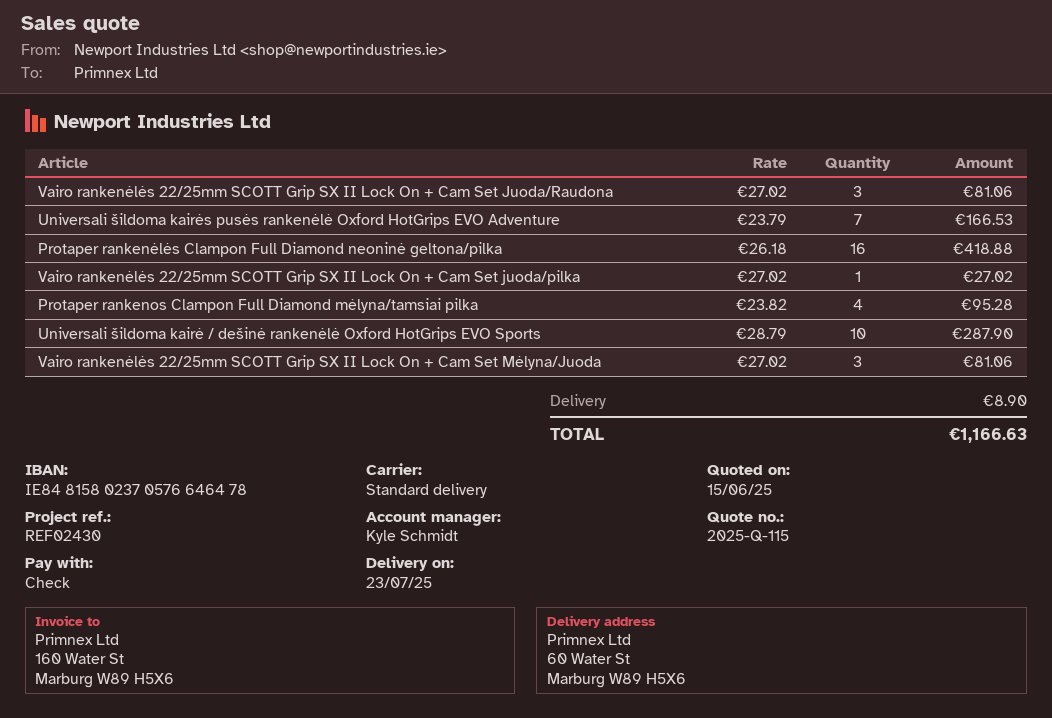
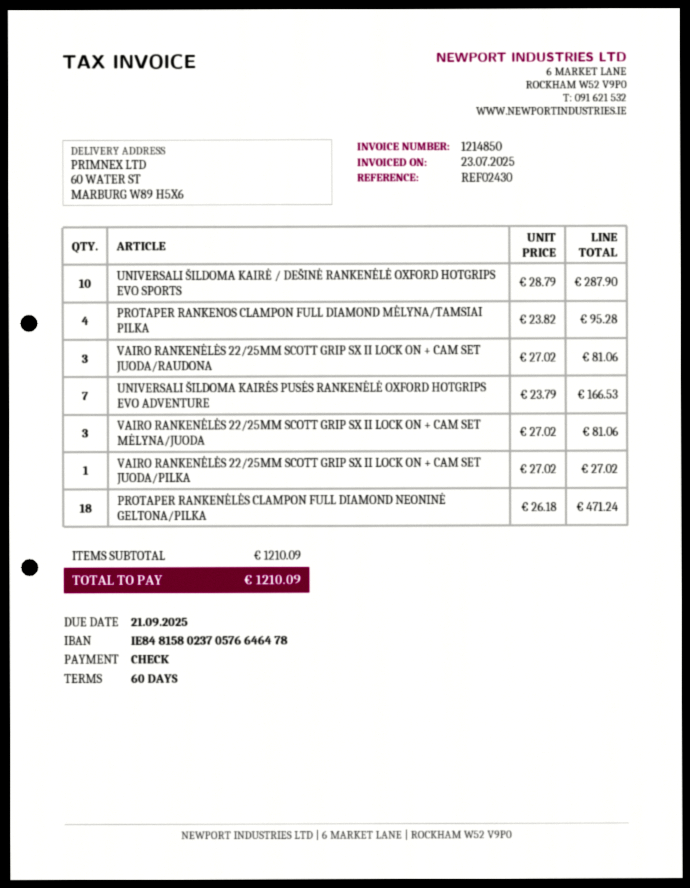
Protaper rankenėlės Clampon Full Diamond neoninė geltona/pilka: 16 x 26.18 = 418.88 -> 18 x 26.18 = 471.24
shipping: 8.90 -> none
total: 1166.63 -> 1210.09

